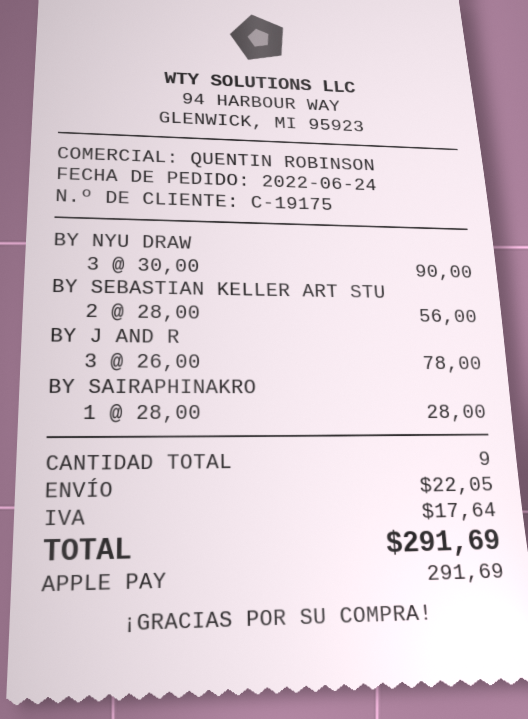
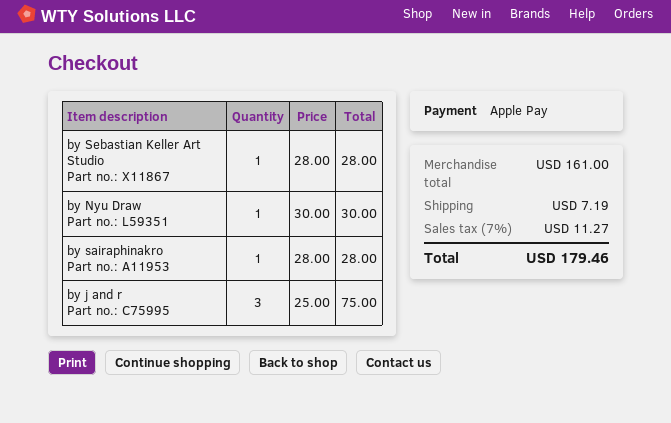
BY NYU DRAW: 3 x 30.00 = 90.00 -> 1 x 30.00 = 30.00
BY SEBASTIAN KELLER ART STU: 2 x 28.00 = 56.00 -> 1 x 28.00 = 28.00
BY J AND R: 3 x 26.00 = 78.00 -> 3 x 25.00 = 75.00
shipping: 22.05 -> 7.19
tax: 17.64 -> 11.27
total: 291.69 -> 179.46

